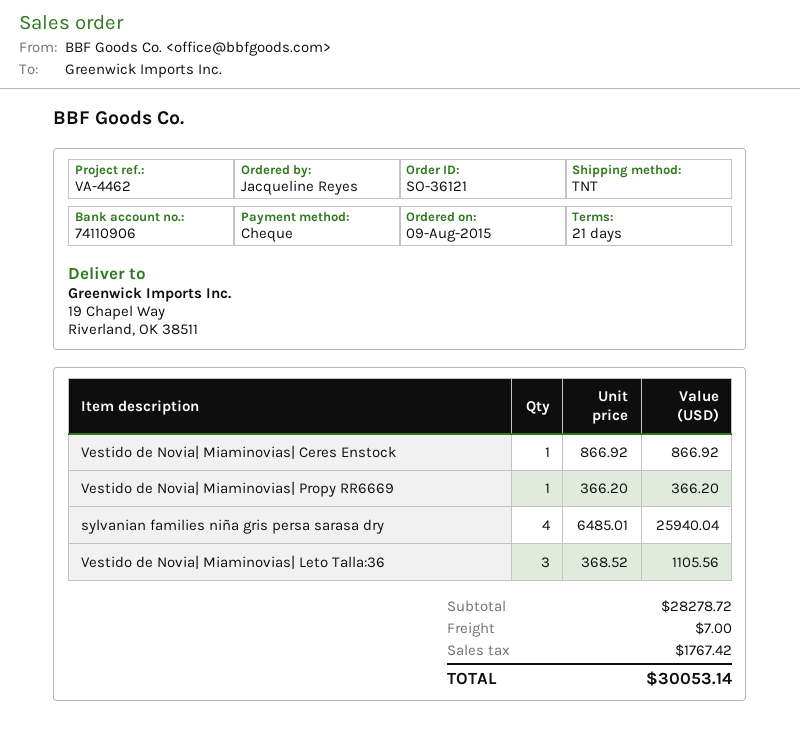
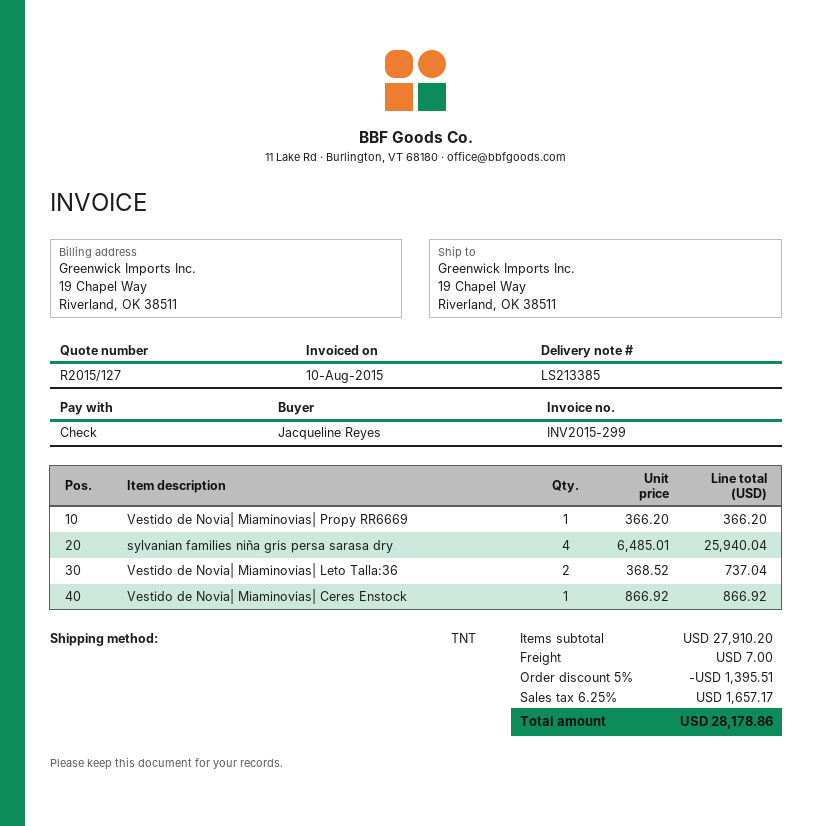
Vestido de Novia| Miaminovias| Leto Talla:36: 3 x 368.52 = 1105.56 -> 2 x 368.52 = 737.04
subtotal: 28278.72 -> 27910.20
discount: none -> 5% = 1395.51
tax: 1767.42 -> 1657.17
total: 30053.14 -> 28178.86

